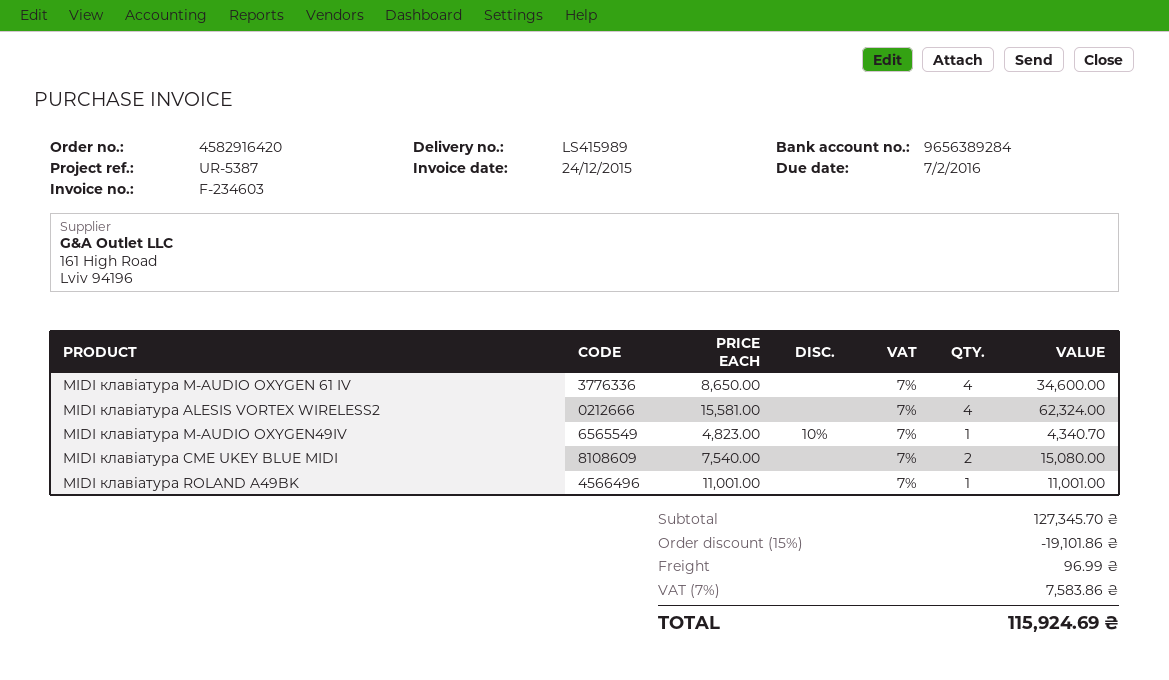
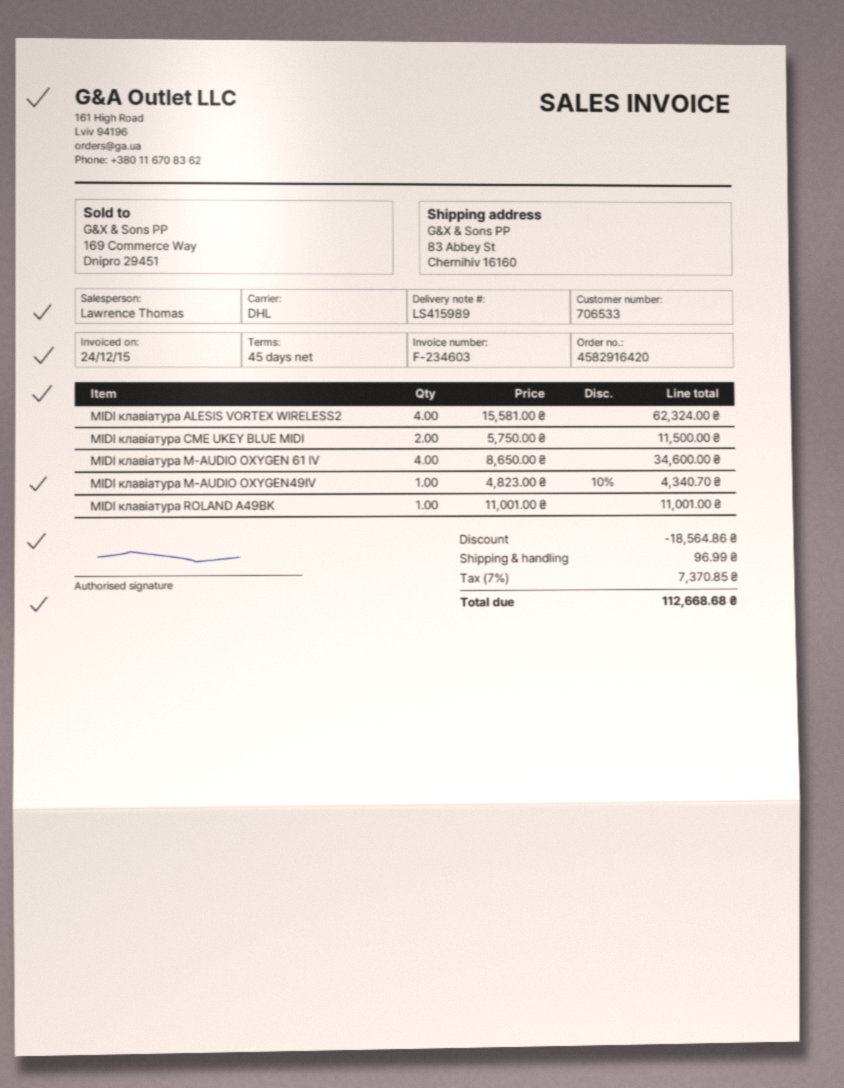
MIDI клавіатура CME UKEY BLUE MIDI: 2 x 7540.00 = 15080.00 -> 2 x 5750.00 = 11500.00
discount: 19101.86 -> 18564.86
tax: 7% = 7583.86 -> 7% = 7370.85
total: 115924.69 -> 112668.68

